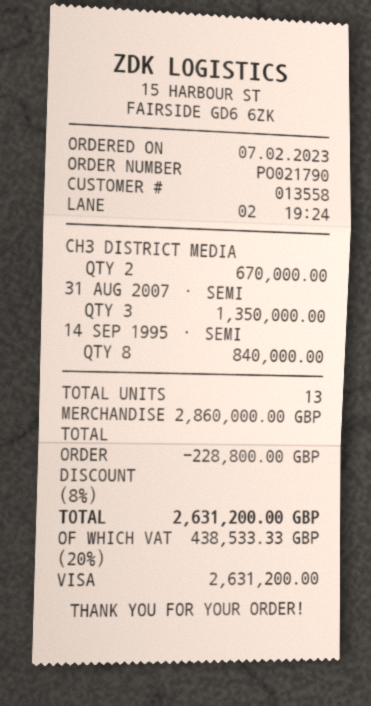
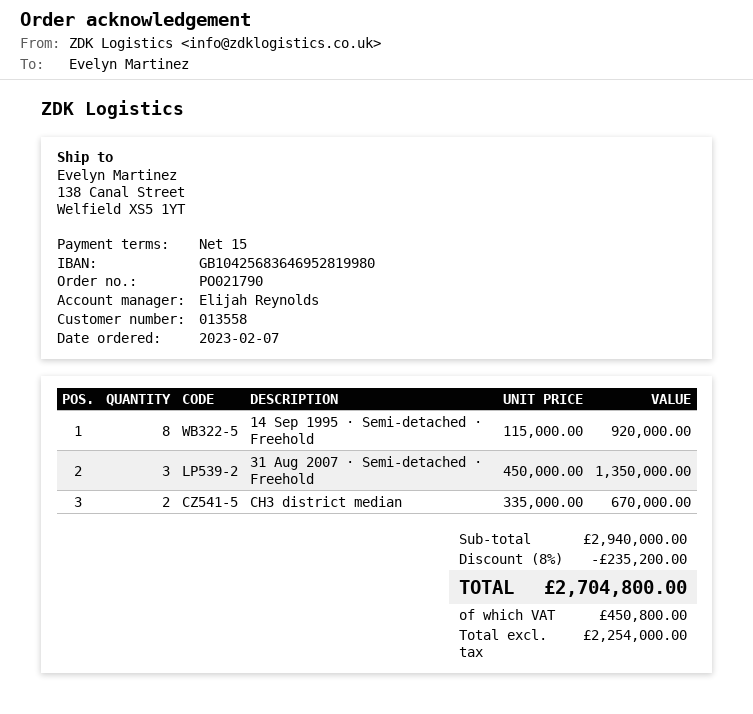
14 SEP 1995 · SEMI: 8 for 840000.00 -> 8 for 920000.00
subtotal: 2860000.00 -> 2940000.00
discount: 8% = 228800.00 -> 8% = 235200.00
tax: 438533.33 -> 450800.00
total: 2631200.00 -> 2704800.00

